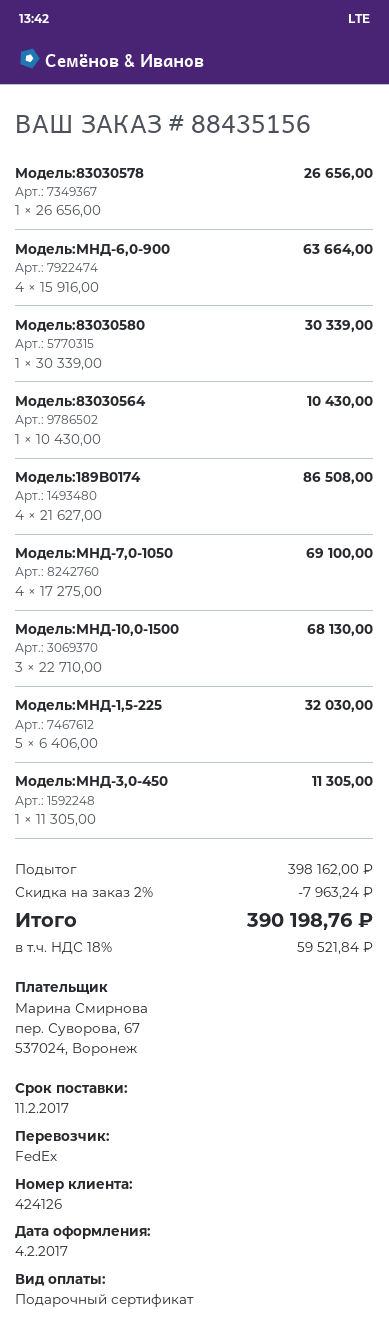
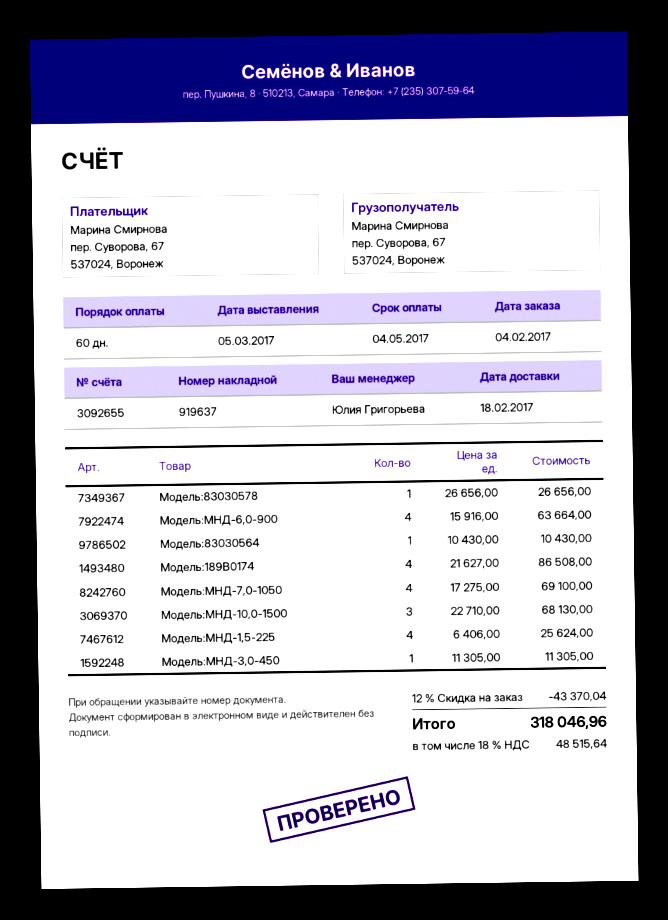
delivery date: 2017-02-11 -> 2017-02-18
Модель:83030580: 1 x 30339.00 = 30339.00 -> none
Модель:МНД-1,5-225: 5 x 6406.00 = 32030.00 -> 4 x 6406.00 = 25624.00
discount: 2% = 7963.24 -> 12% = 43370.04
tax: 18% = 59521.84 -> 18% = 48515.64
total: 390198.76 -> 318046.96

